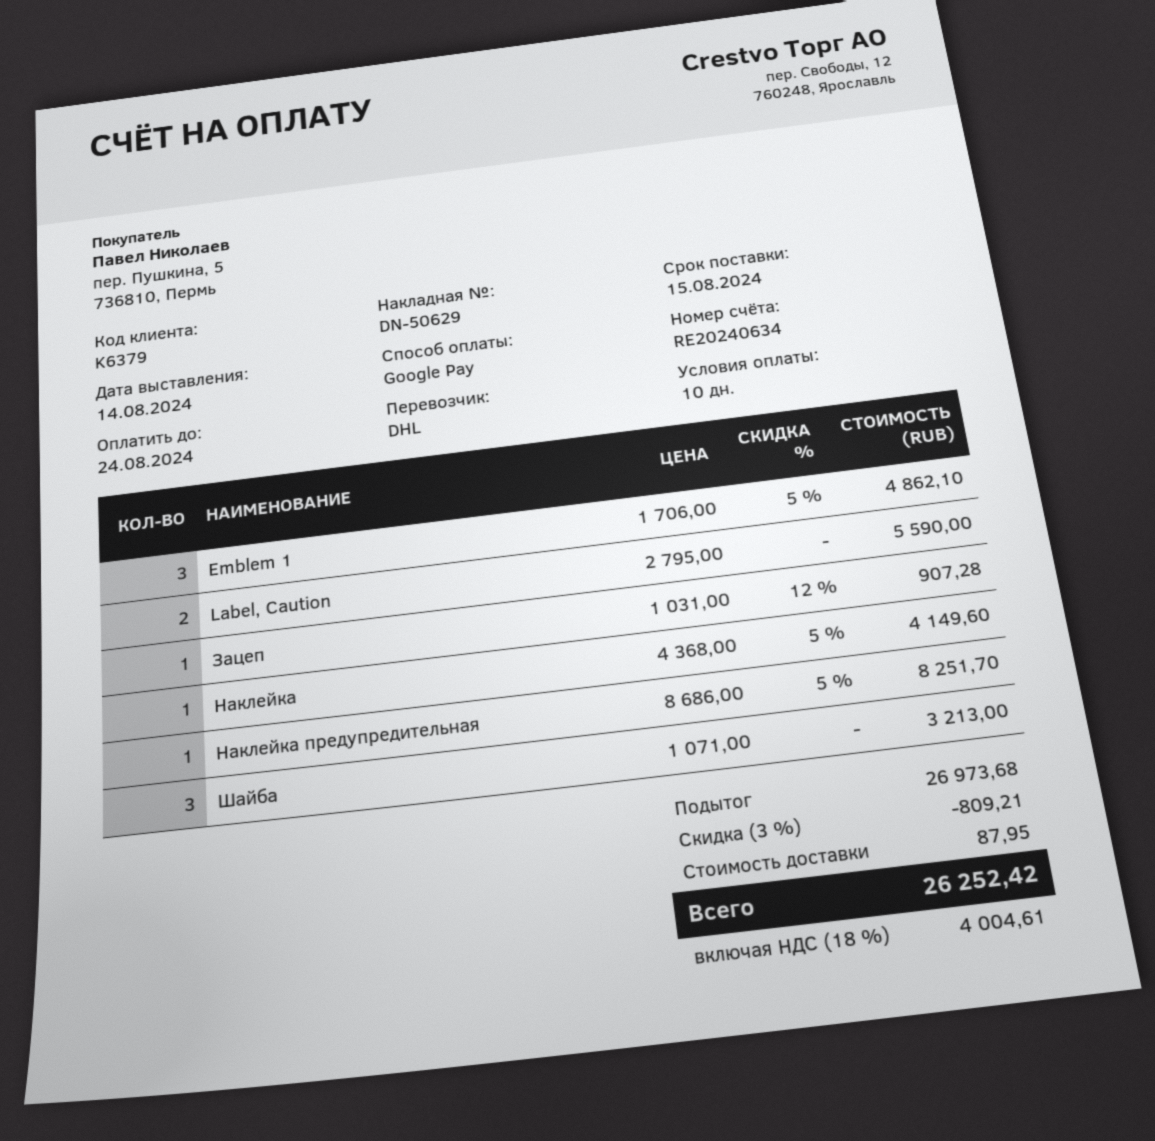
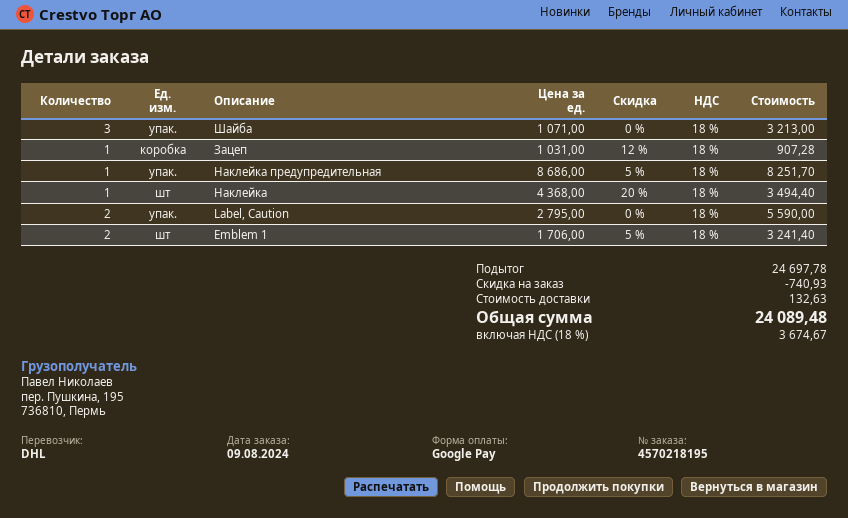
Emblem 1: 3 x 1706.00 - 5% = 4862.10 -> 2 x 1706.00 - 5% = 3241.40
Наклейка: 1 x 4368.00 - 5% = 4149.60 -> 1 x 4368.00 - 20% = 3494.40
subtotal: 26973.68 -> 24697.78
discount: 809.21 -> 740.93
shipping: 87.95 -> 132.63
tax: 18% = 4004.61 -> 18% = 3674.67
total: 26252.42 -> 24089.48

